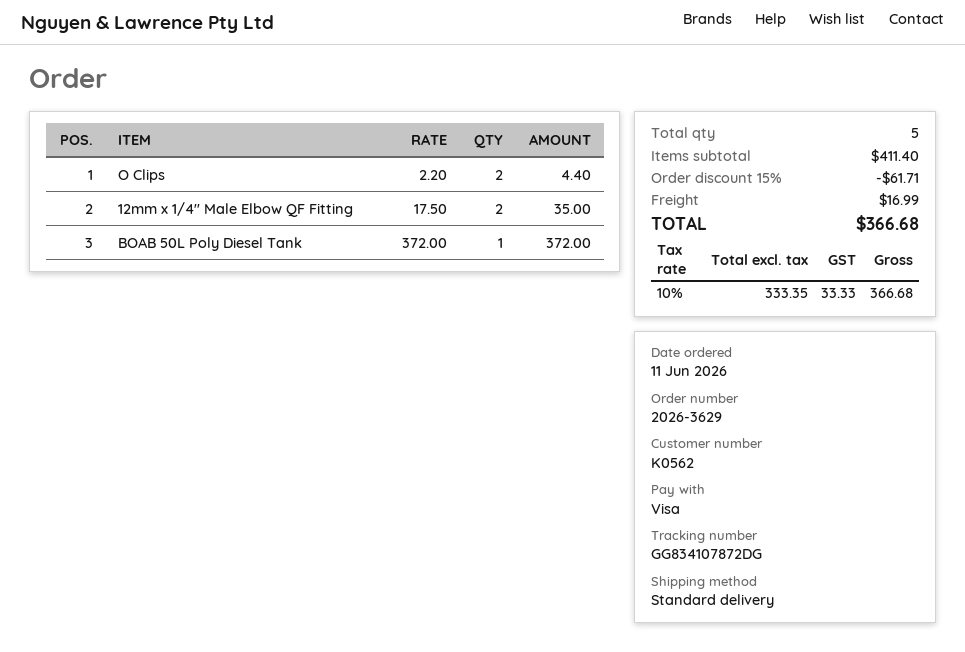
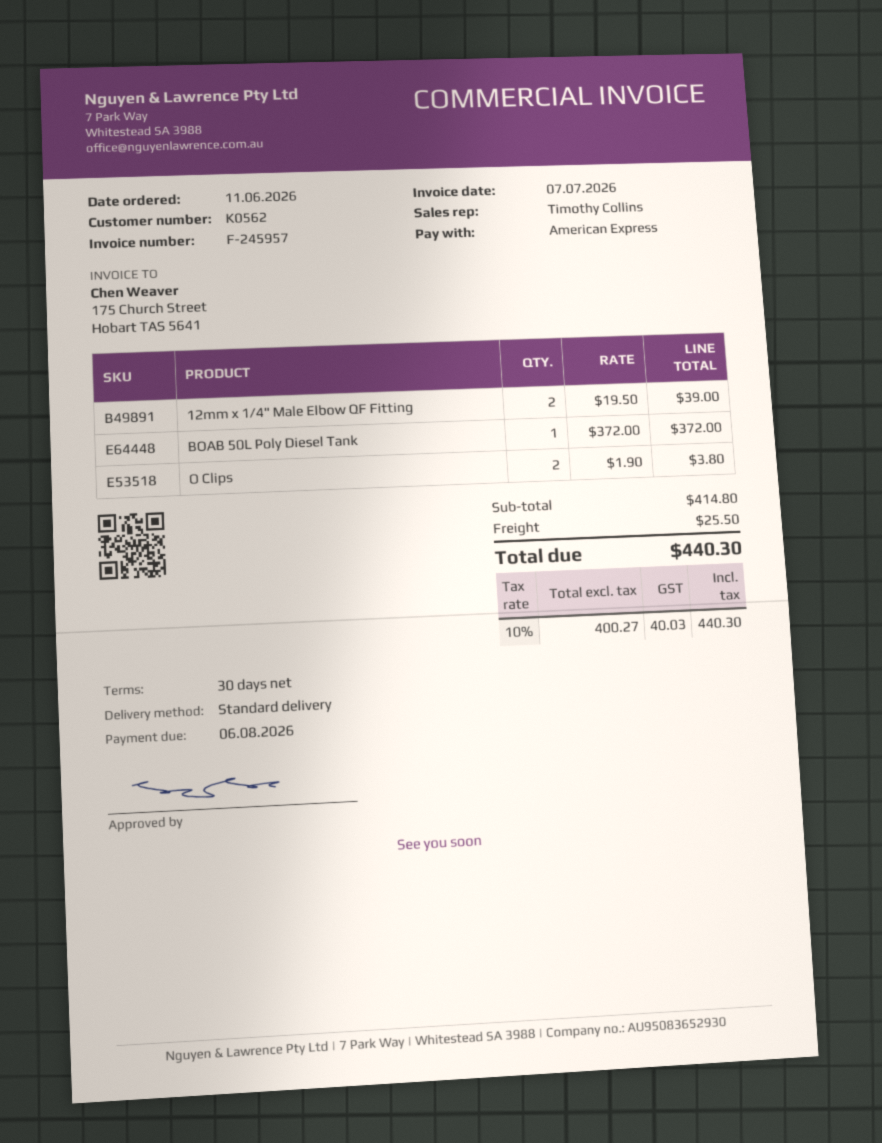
payment method: Visa -> American Express
O Clips: 2 x 2.20 = 4.40 -> 2 x 1.90 = 3.80
12mm x 1/4" Male Elbow QF Fitting: 2 x 17.50 = 35.00 -> 2 x 19.50 = 39.00
subtotal: 411.40 -> 414.80
discount: 15% = 61.71 -> none
shipping: 16.99 -> 25.50
net: 333.35 -> 400.27
tax: 10% = 33.33 -> 10% = 40.03
total: 366.68 -> 440.30

